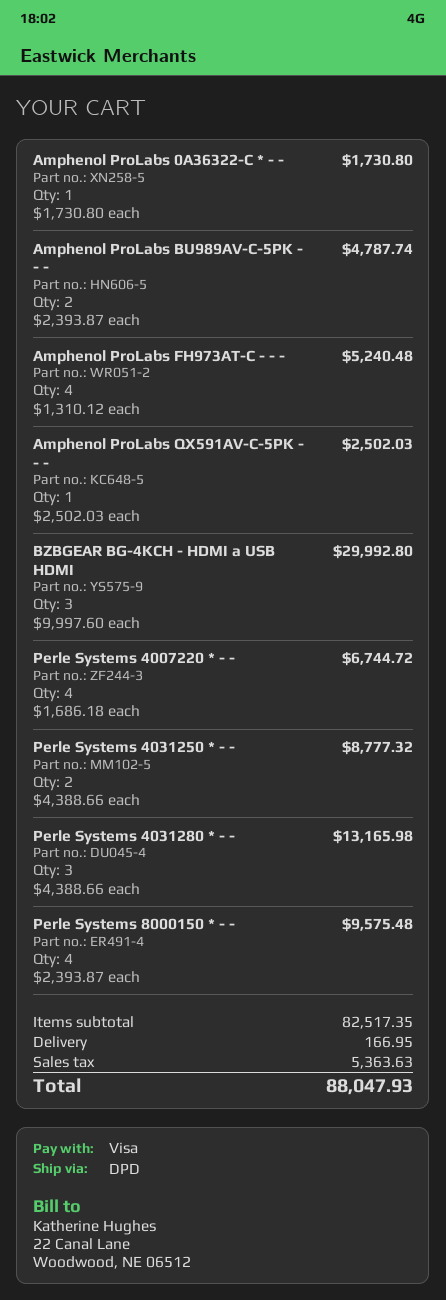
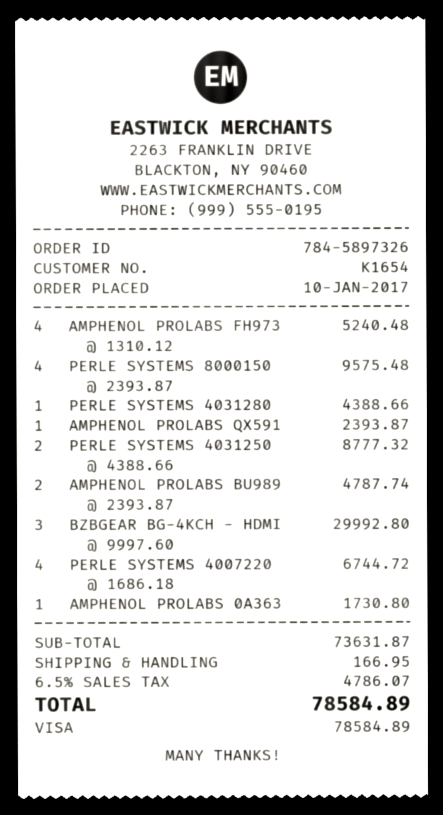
Amphenol ProLabs QX591AV-C-5PK - - -: 1 x 2502.03 = 2502.03 -> 1 x 2393.87 = 2393.87
Perle Systems 4031280 * - -: 3 x 4388.66 = 13165.98 -> 1 x 4388.66 = 4388.66
subtotal: 82517.35 -> 73631.87
tax: 5363.63 -> 4786.07
total: 88047.93 -> 78584.89

